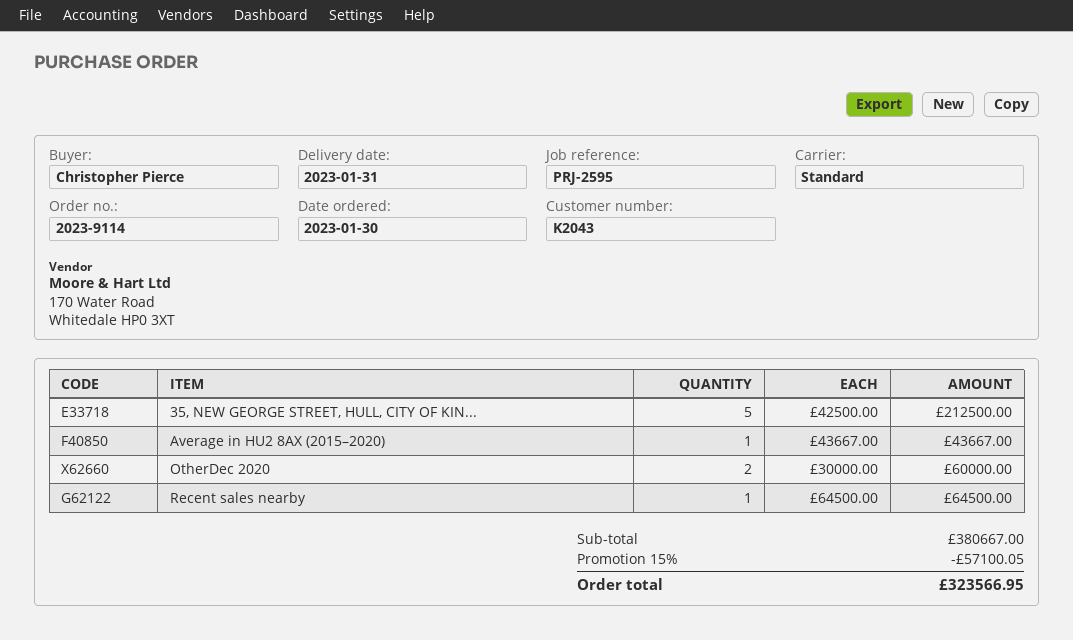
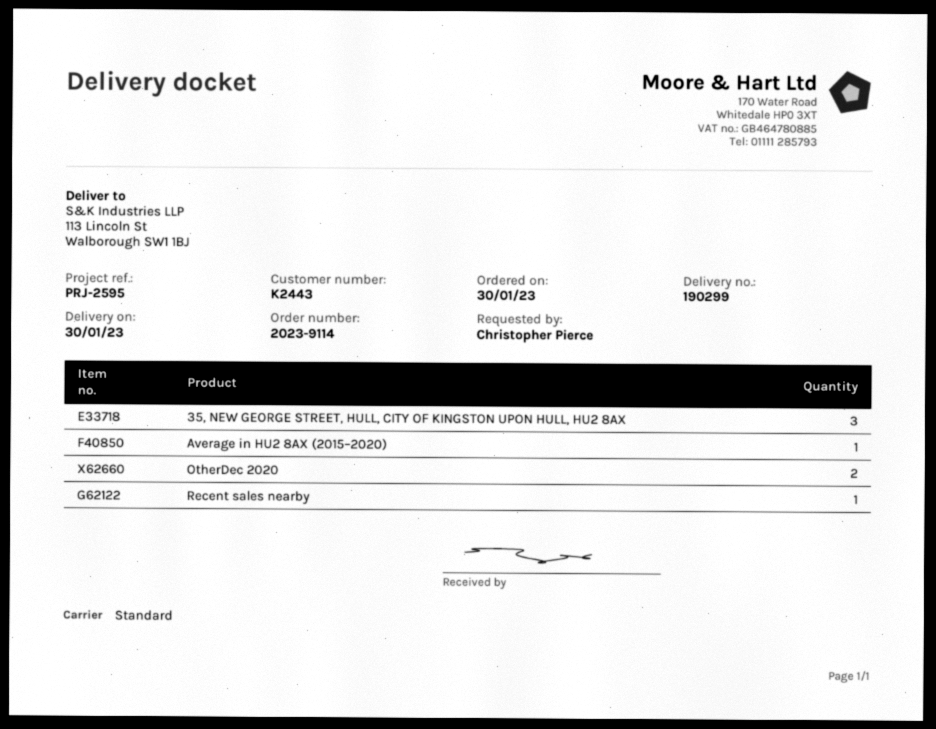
delivery date: 2023-01-31 -> 2023-01-30
customer number: K2043 -> K2443
35, NEW GEORGE STREET, HULL, CITY OF KIN...: 5 -> 3

